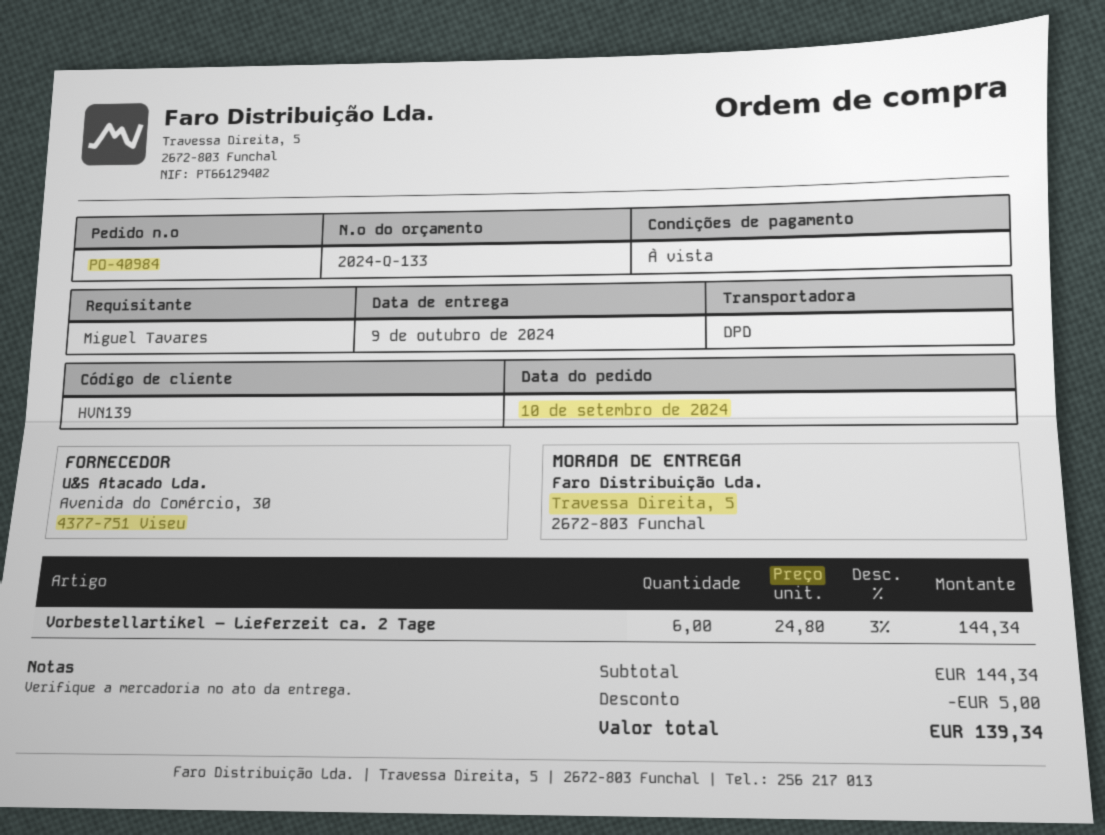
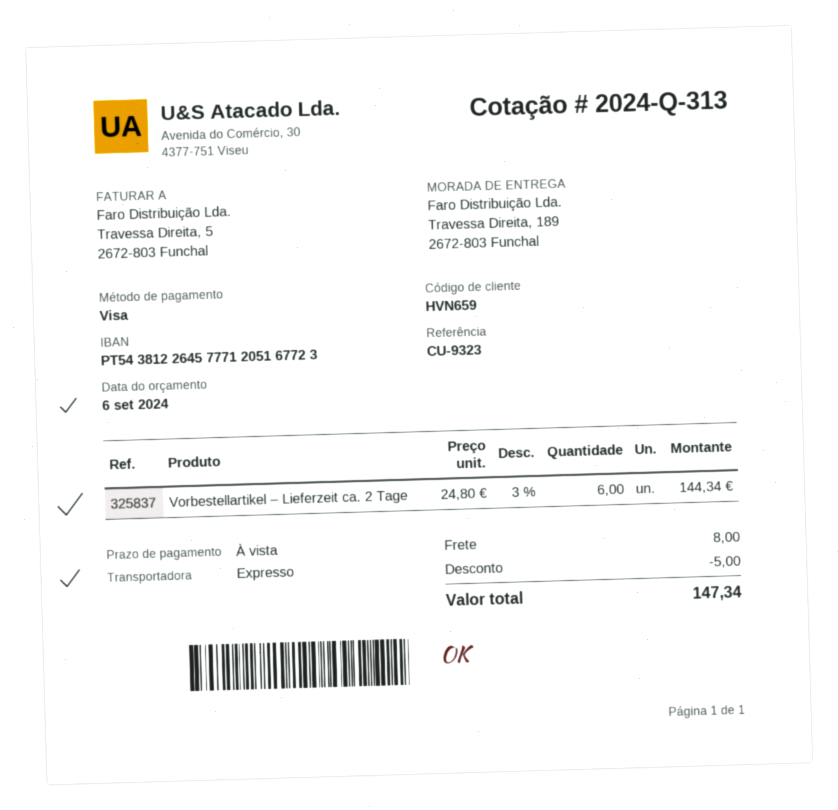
quote number: 2024-Q-133 -> 2024-Q-313
customer number: HVN139 -> HVN659
shipping method: DPD -> express
ship to: Travessa Direita, 5, 2672-803 Funchal -> Travessa Direita, 189, 2672-803 Funchal
shipping: none -> 8.00
total: 139.34 -> 147.34

